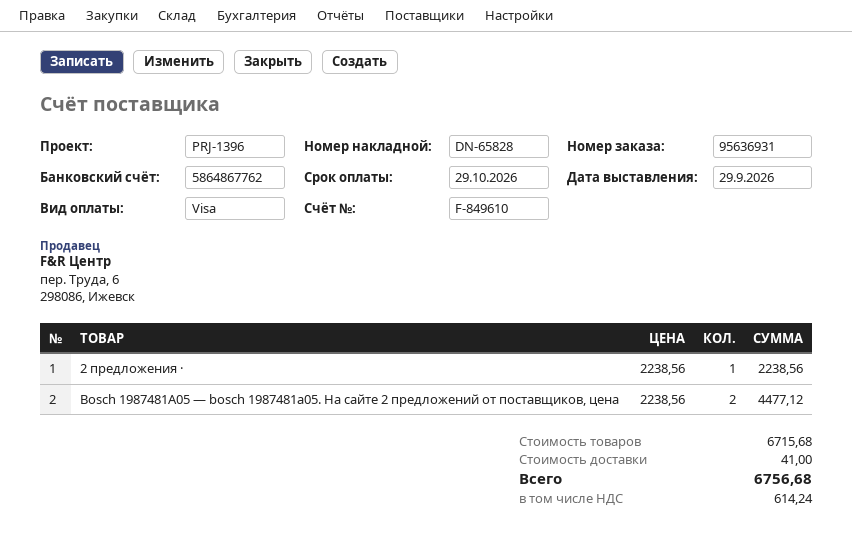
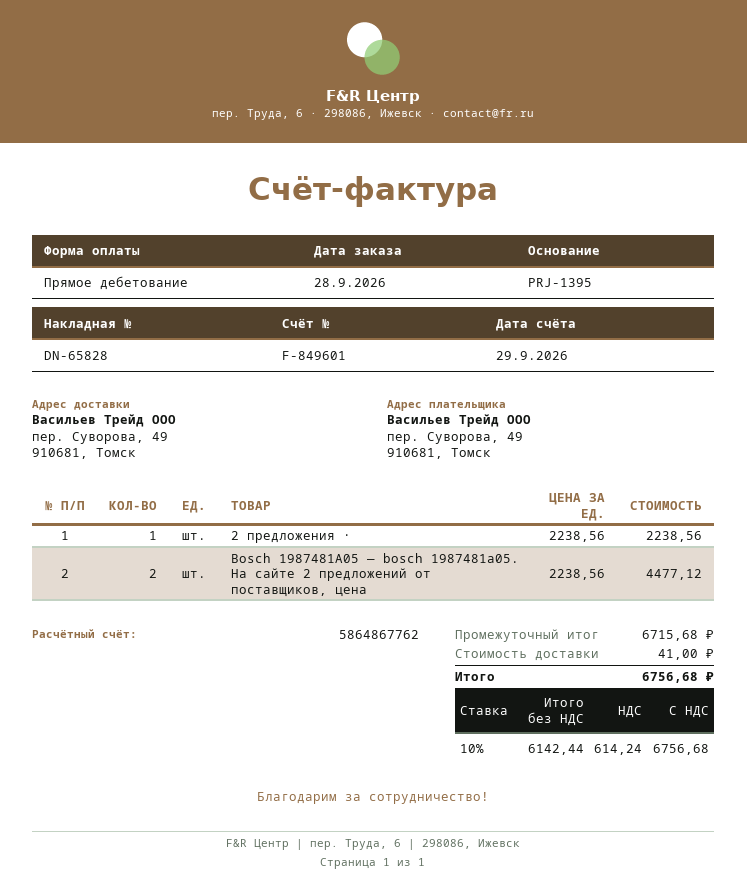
invoice number: F-849610 -> F-849601
reference: PRJ-1396 -> PRJ-1395
payment method: Visa -> direct debit

